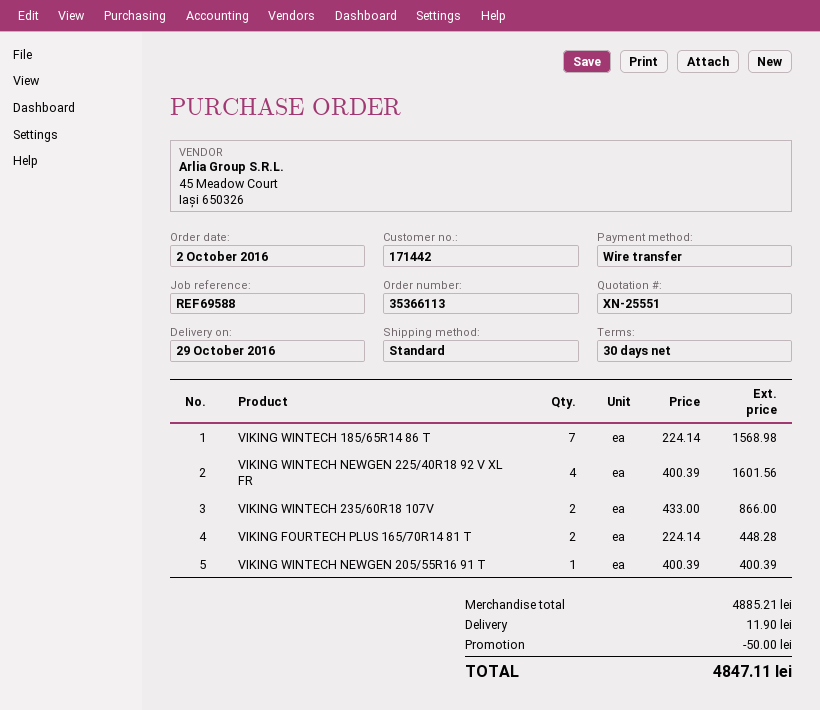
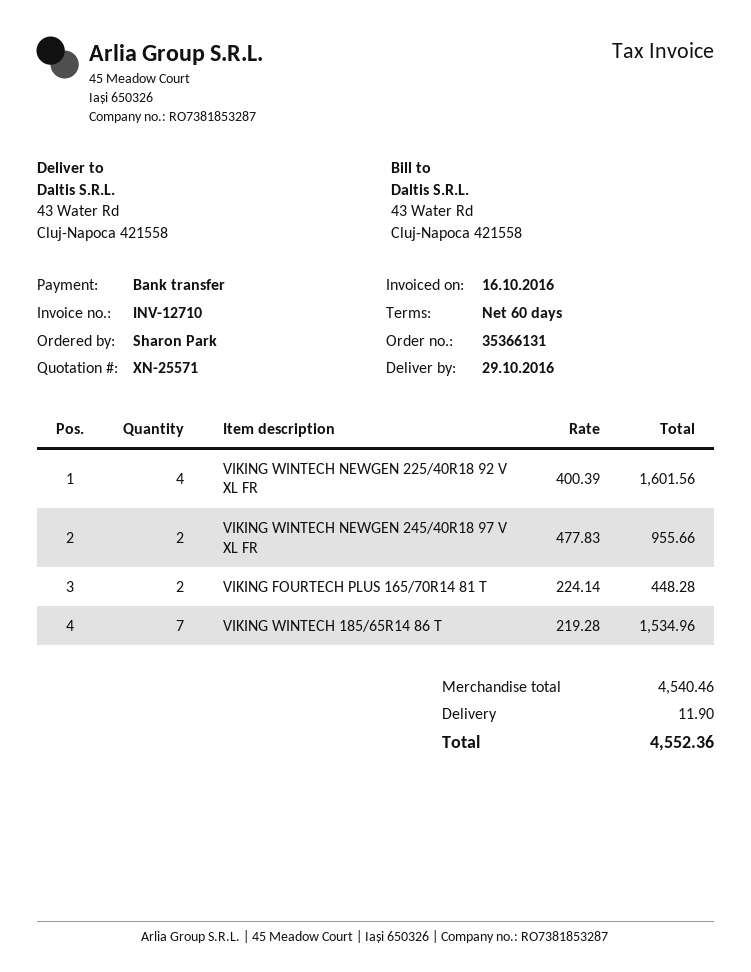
quote number: XN-25551 -> XN-25571
order number: 35366113 -> 35366131
payment terms: 30 days -> 60 days
VIKING WINTECH 185/65R14 86 T: 7 x 224.14 = 1568.98 -> 7 x 219.28 = 1534.96
VIKING WINTECH 235/60R18 107V: 2 x 433.00 = 866.00 -> none
VIKING WINTECH NEWGEN 205/55R16 91 T: 1 x 400.39 = 400.39 -> none
VIKING WINTECH NEWGEN 245/40R18 97 V XL FR: none -> 2 x 477.83 = 955.66
subtotal: 4885.21 -> 4540.46
discount: 50.00 -> none
total: 4847.11 -> 4552.36

